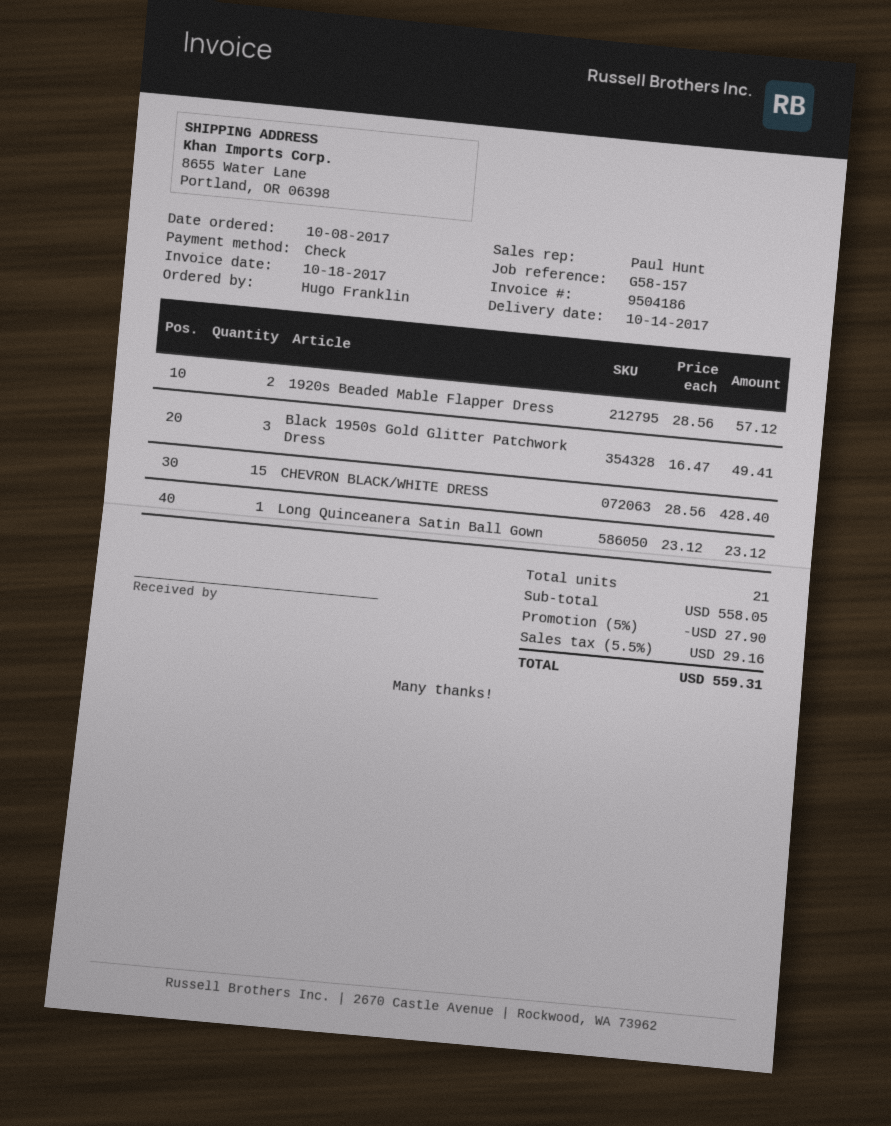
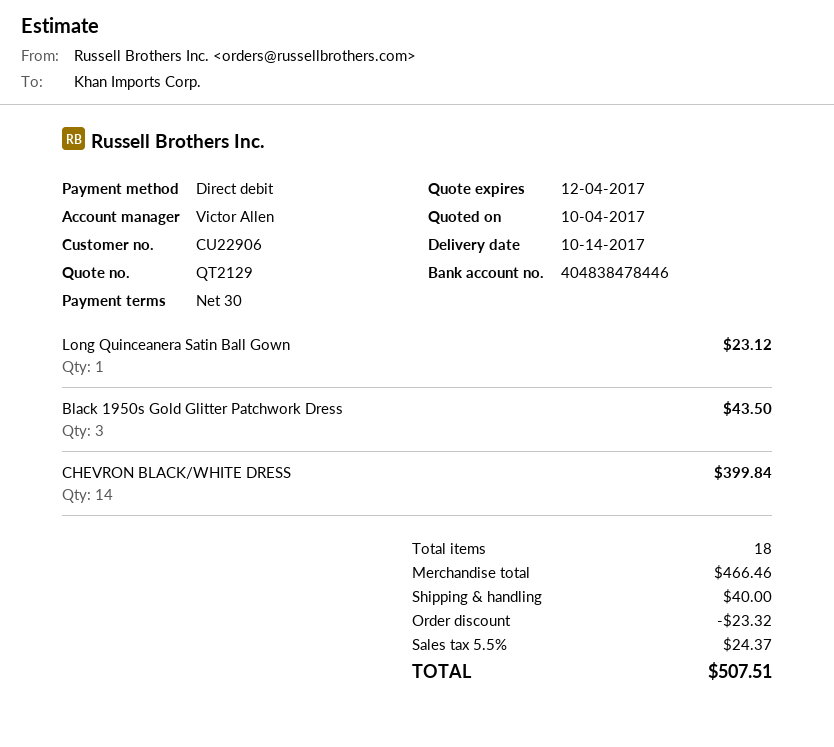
sales rep: Paul Hunt -> Victor Allen
payment method: cheque -> direct debit
1920s Beaded Mable Flapper Dress: 2 for 57.12 -> none
Black 1950s Gold Glitter Patchwork Dress: 3 for 49.41 -> 3 for 43.50
CHEVRON BLACK/WHITE DRESS: 15 for 428.40 -> 14 for 399.84
total quantity: 21 -> 18
subtotal: 558.05 -> 466.46
discount: 27.90 -> 23.32
shipping: none -> 40.00
tax: 5.5% = 29.16 -> 5.5% = 24.37
total: 559.31 -> 507.51

